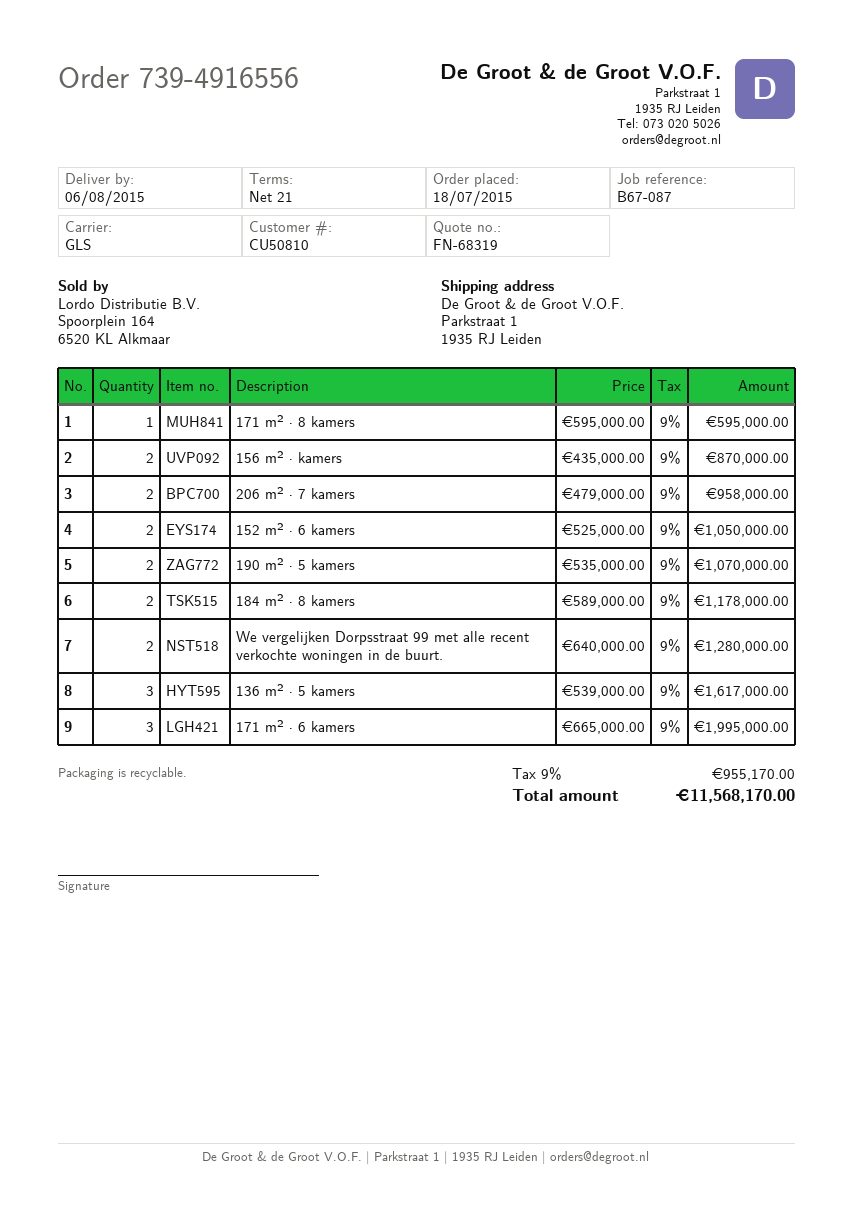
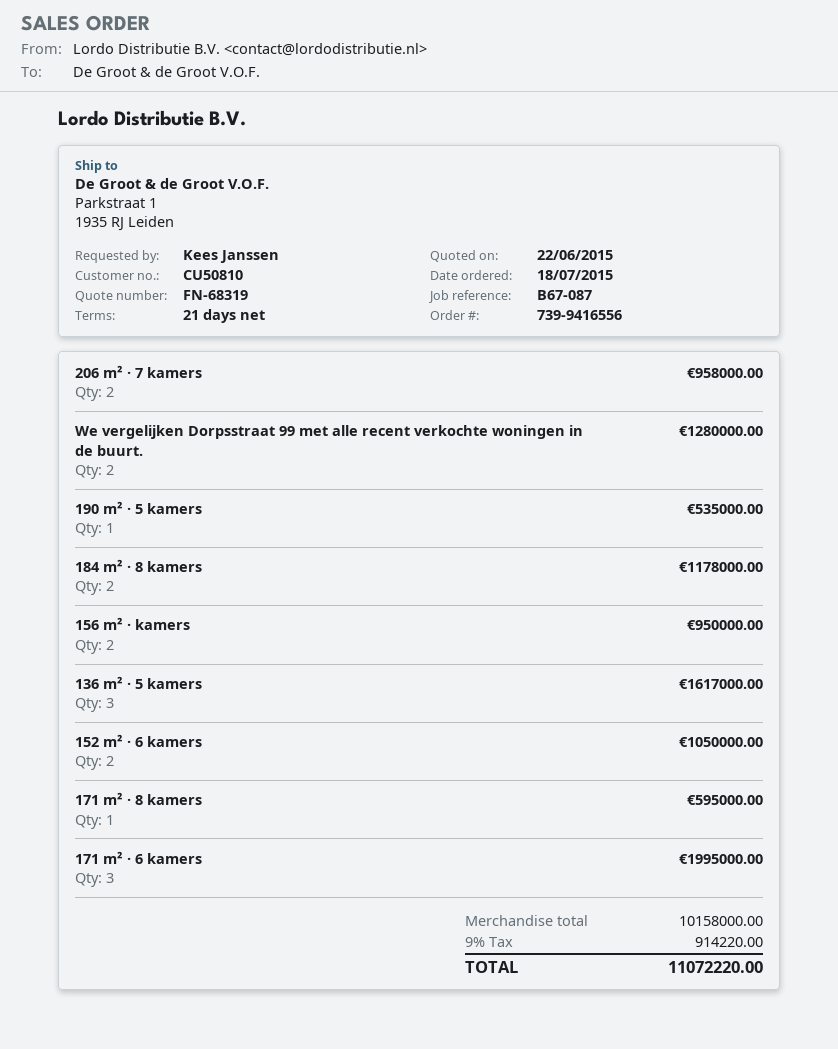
order number: 739-4916556 -> 739-9416556
156 m² · kamers: 2 for 870000.00 -> 2 for 950000.00
190 m² · 5 kamers: 2 for 1070000.00 -> 1 for 535000.00
tax: 9% = 955170.00 -> 9% = 914220.00
total: 11568170.00 -> 11072220.00

